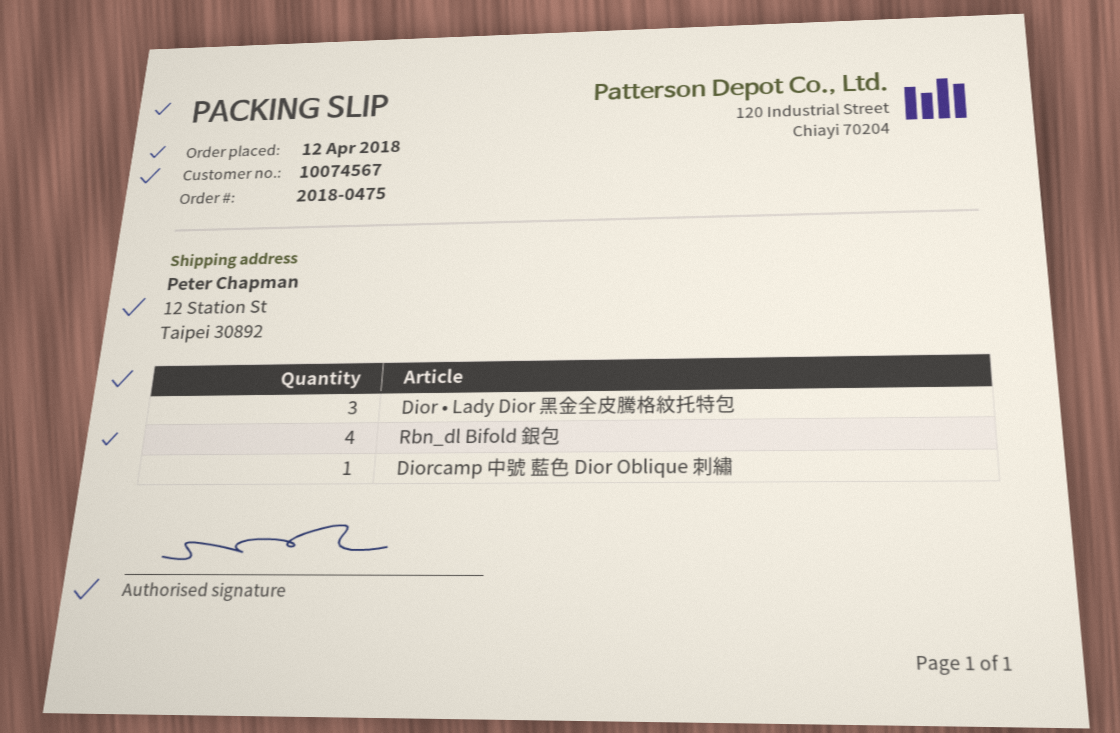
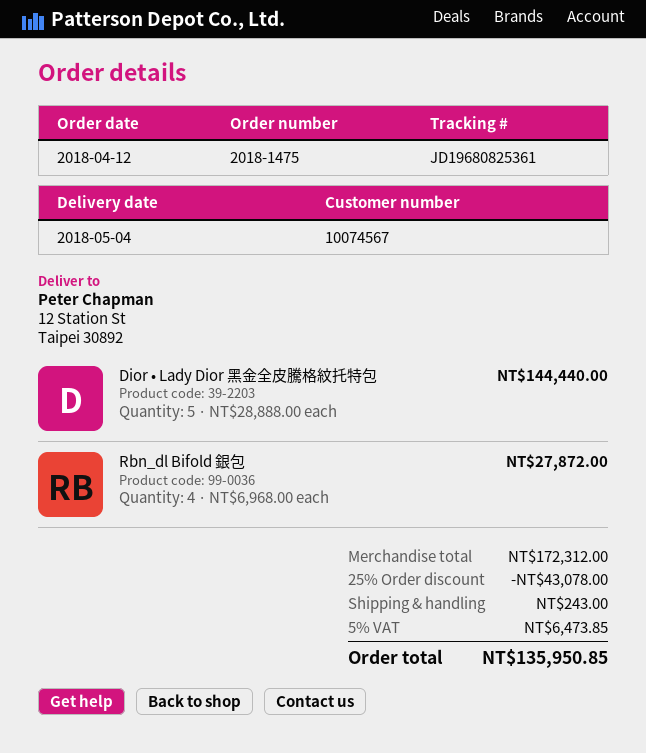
order number: 2018-0475 -> 2018-1475
Dior • Lady Dior 黑金全皮騰格紋托特包: 3 -> 5
Diorcamp 中號 藍色 Dior Oblique 刺繡: 1 -> none

